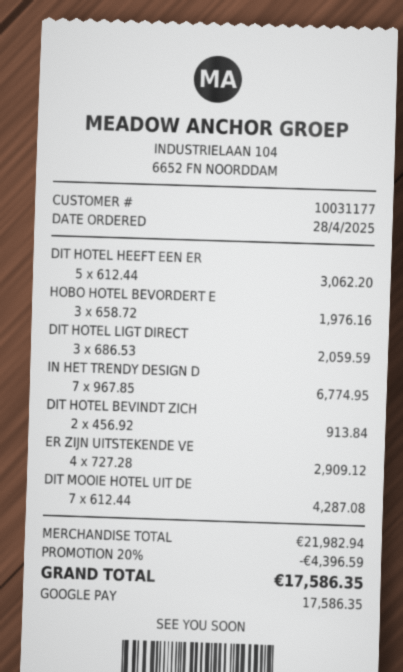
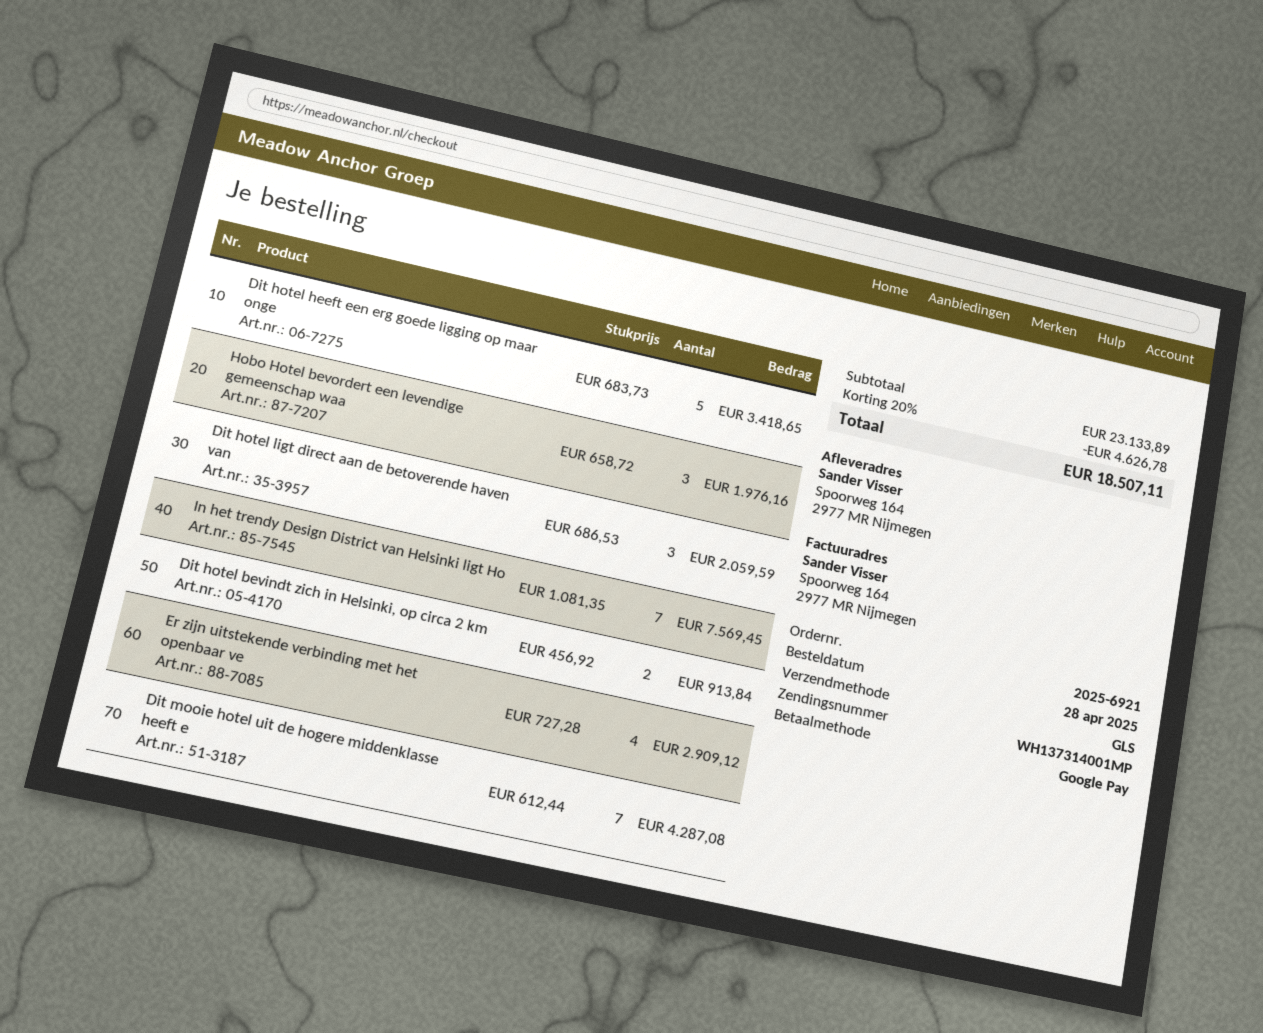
DIT HOTEL HEEFT EEN ER: 5 x 612.44 = 3062.20 -> 5 x 683.73 = 3418.65
IN HET TRENDY DESIGN D: 7 x 967.85 = 6774.95 -> 7 x 1081.35 = 7569.45
subtotal: 21982.94 -> 23133.89
discount: 20% = 4396.59 -> 20% = 4626.78
total: 17586.35 -> 18507.11

